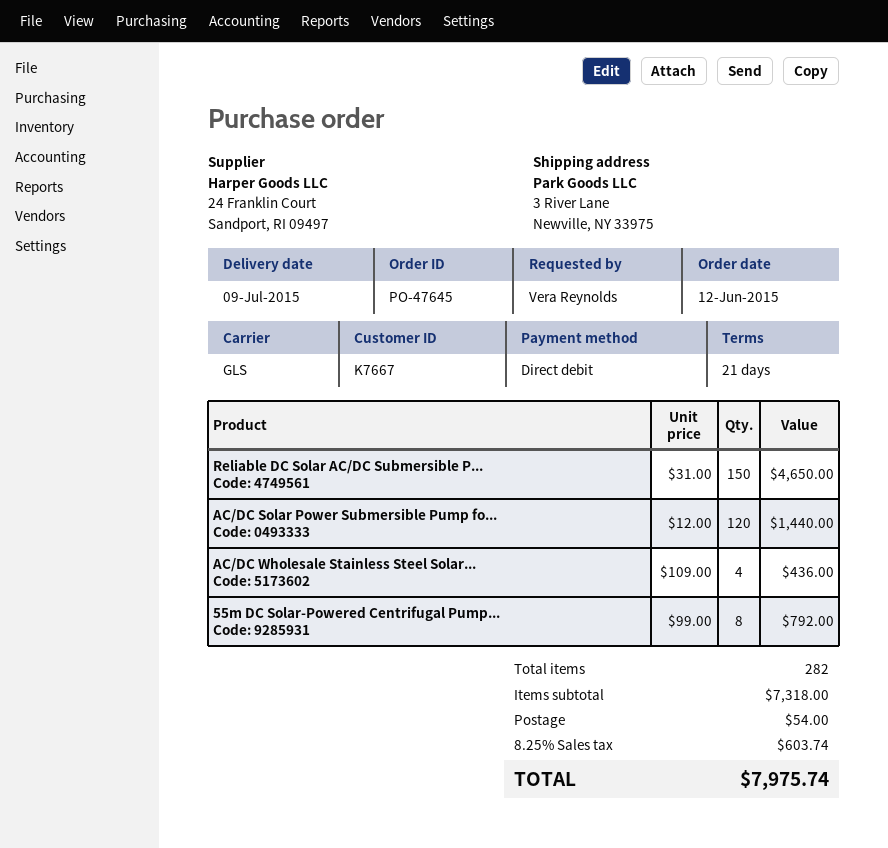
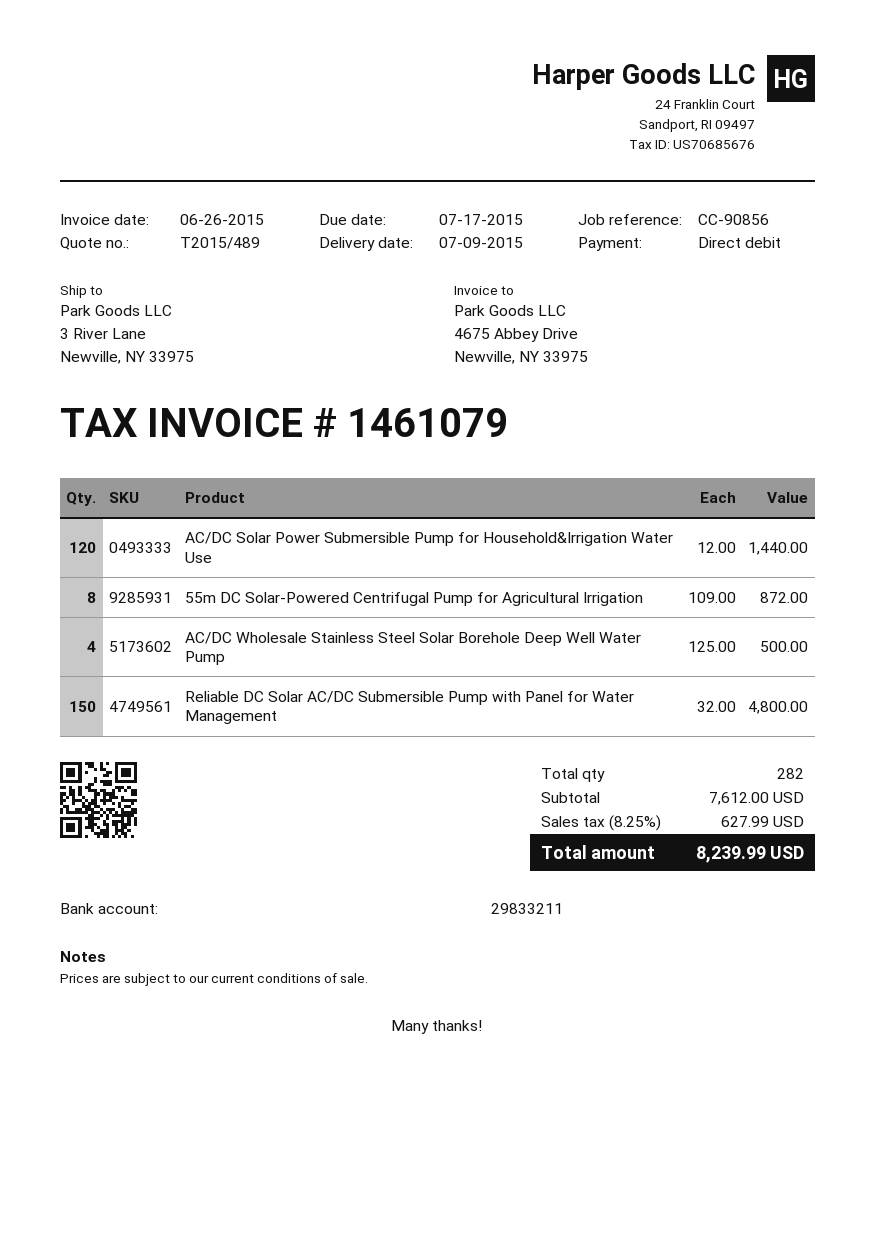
Reliable DC Solar AC/DC Submersible P...: 150 x 31.00 = 4650.00 -> 150 x 32.00 = 4800.00
AC/DC Wholesale Stainless Steel Solar...: 4 x 109.00 = 436.00 -> 4 x 125.00 = 500.00
55m DC Solar-Powered Centrifugal Pump...: 8 x 99.00 = 792.00 -> 8 x 109.00 = 872.00
subtotal: 7318.00 -> 7612.00
shipping: 54.00 -> none
tax: 8.25% = 603.74 -> 8.25% = 627.99
total: 7975.74 -> 8239.99

